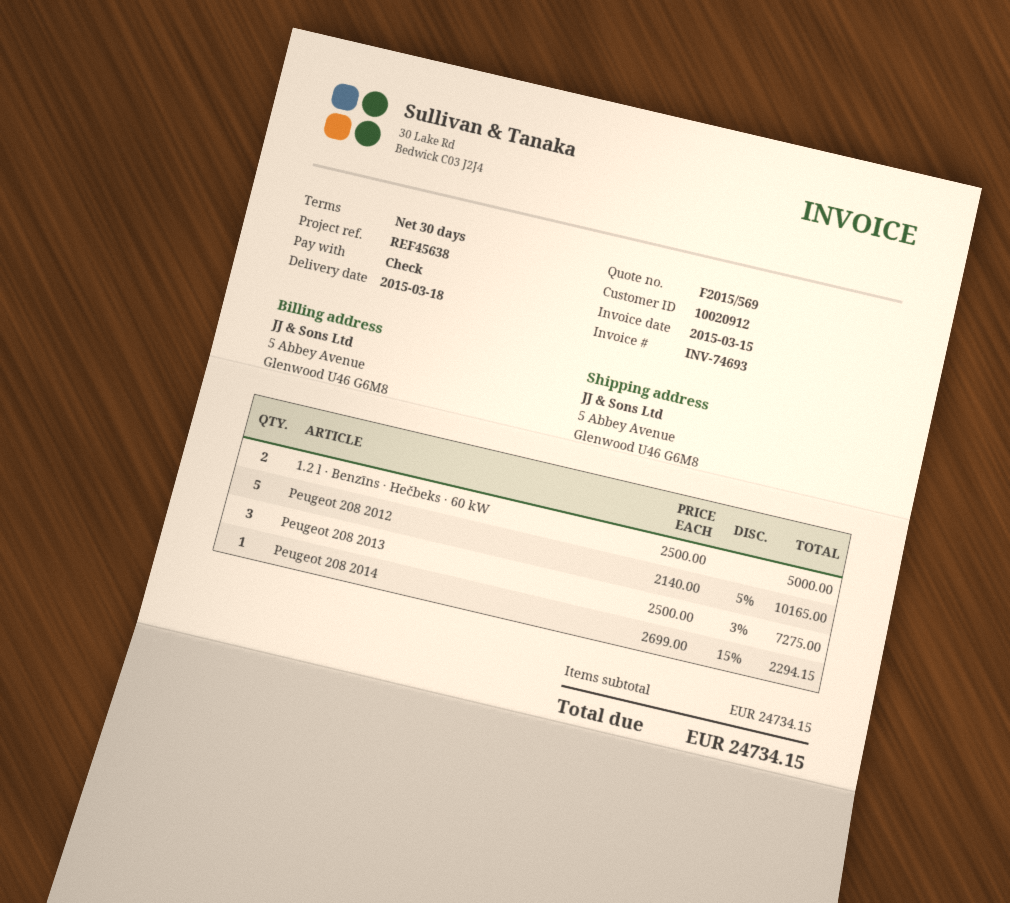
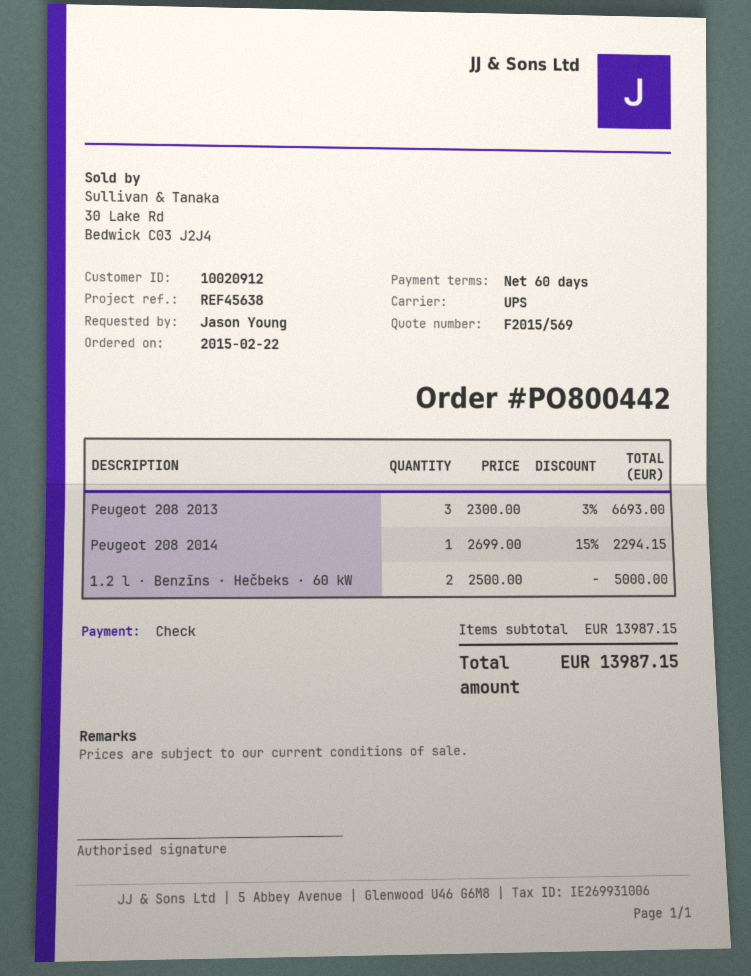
payment terms: 30 days -> 60 days
Peugeot 208 2012: 5 x 2140.00 - 5% = 10165.00 -> none
Peugeot 208 2013: 3 x 2500.00 - 3% = 7275.00 -> 3 x 2300.00 - 3% = 6693.00
subtotal: 24734.15 -> 13987.15
total: 24734.15 -> 13987.15

